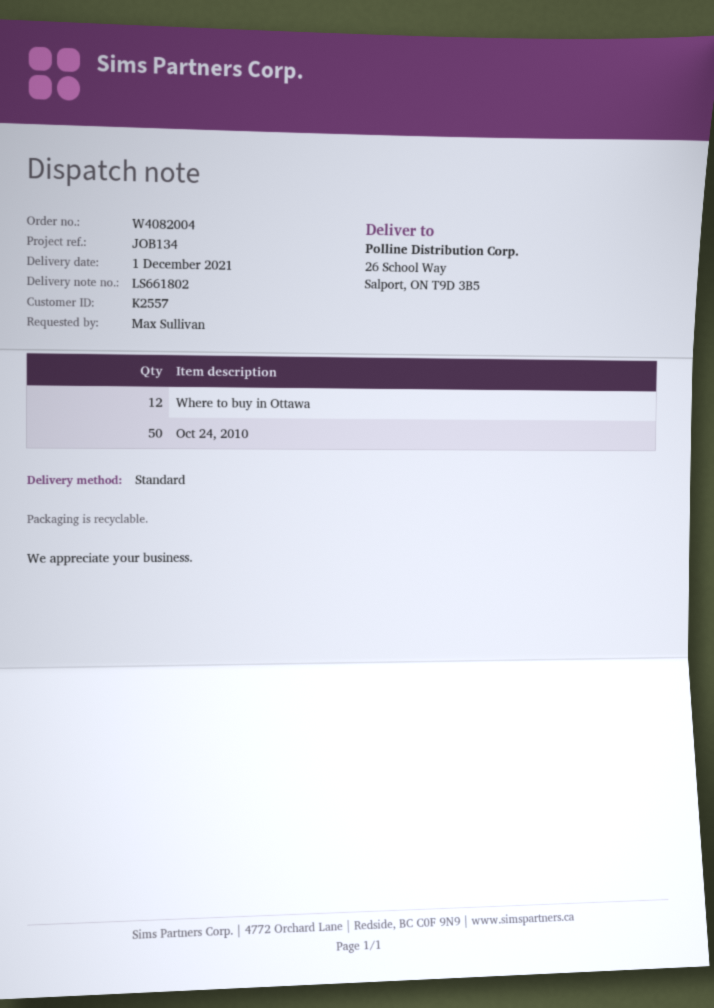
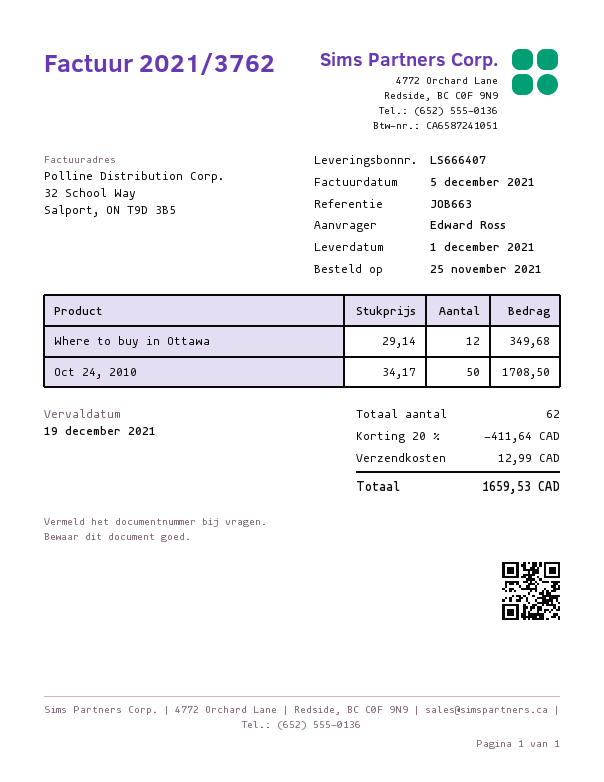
delivery note number: LS661802 -> LS666407
reference: JOB134 -> JOB663
ordered by: Max Sullivan -> Edward Ross

